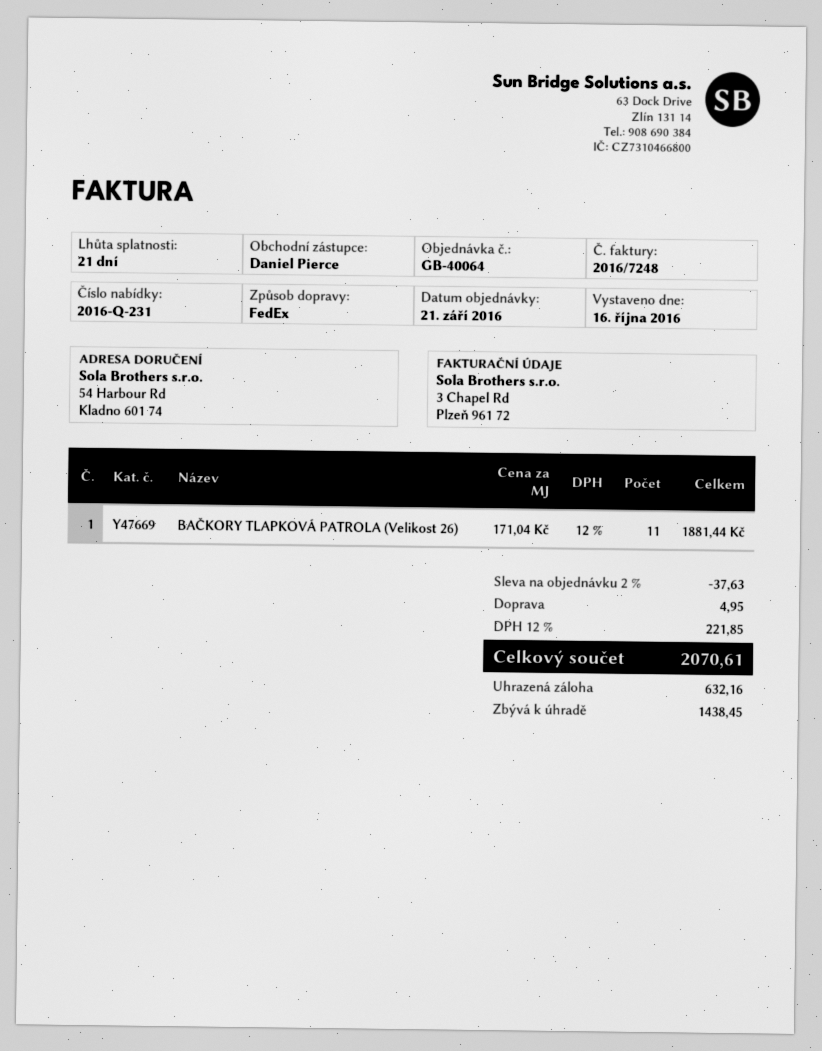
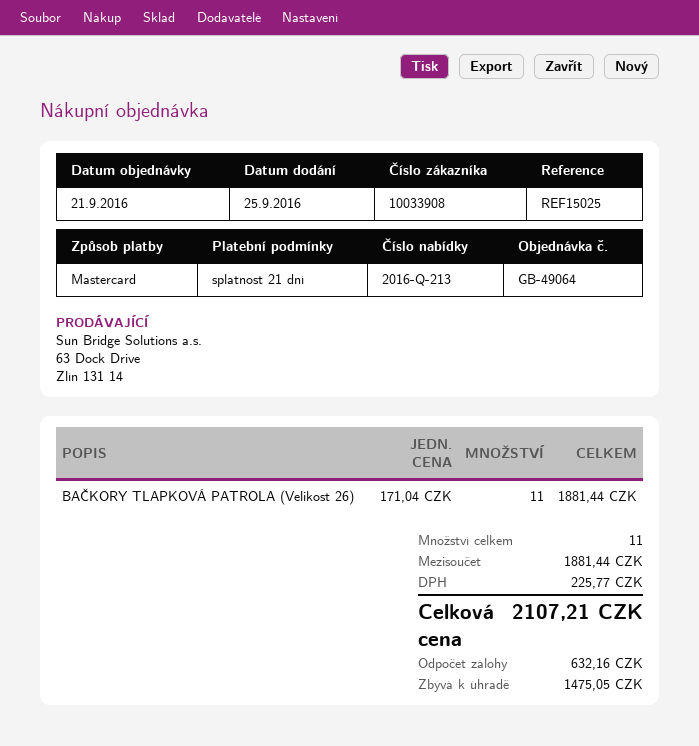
quote number: 2016-Q-231 -> 2016-Q-213
order number: GB-40064 -> GB-49064
discount: 2% = 37.63 -> none
shipping: 4.95 -> none
tax: 221.85 -> 225.77
total: 2070.61 -> 2107.21
balance: 1438.45 -> 1475.05

